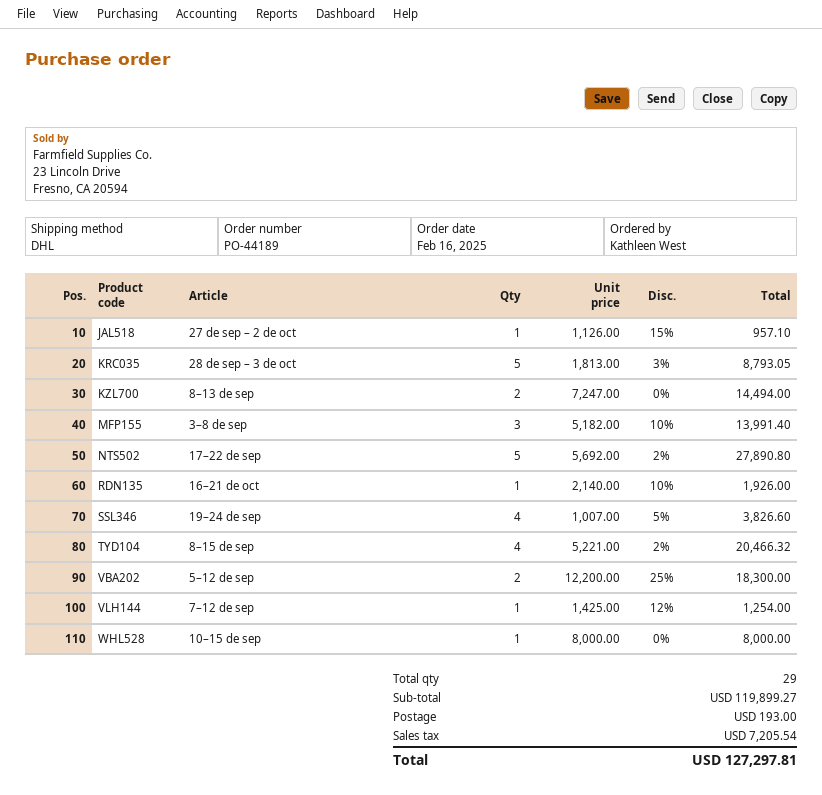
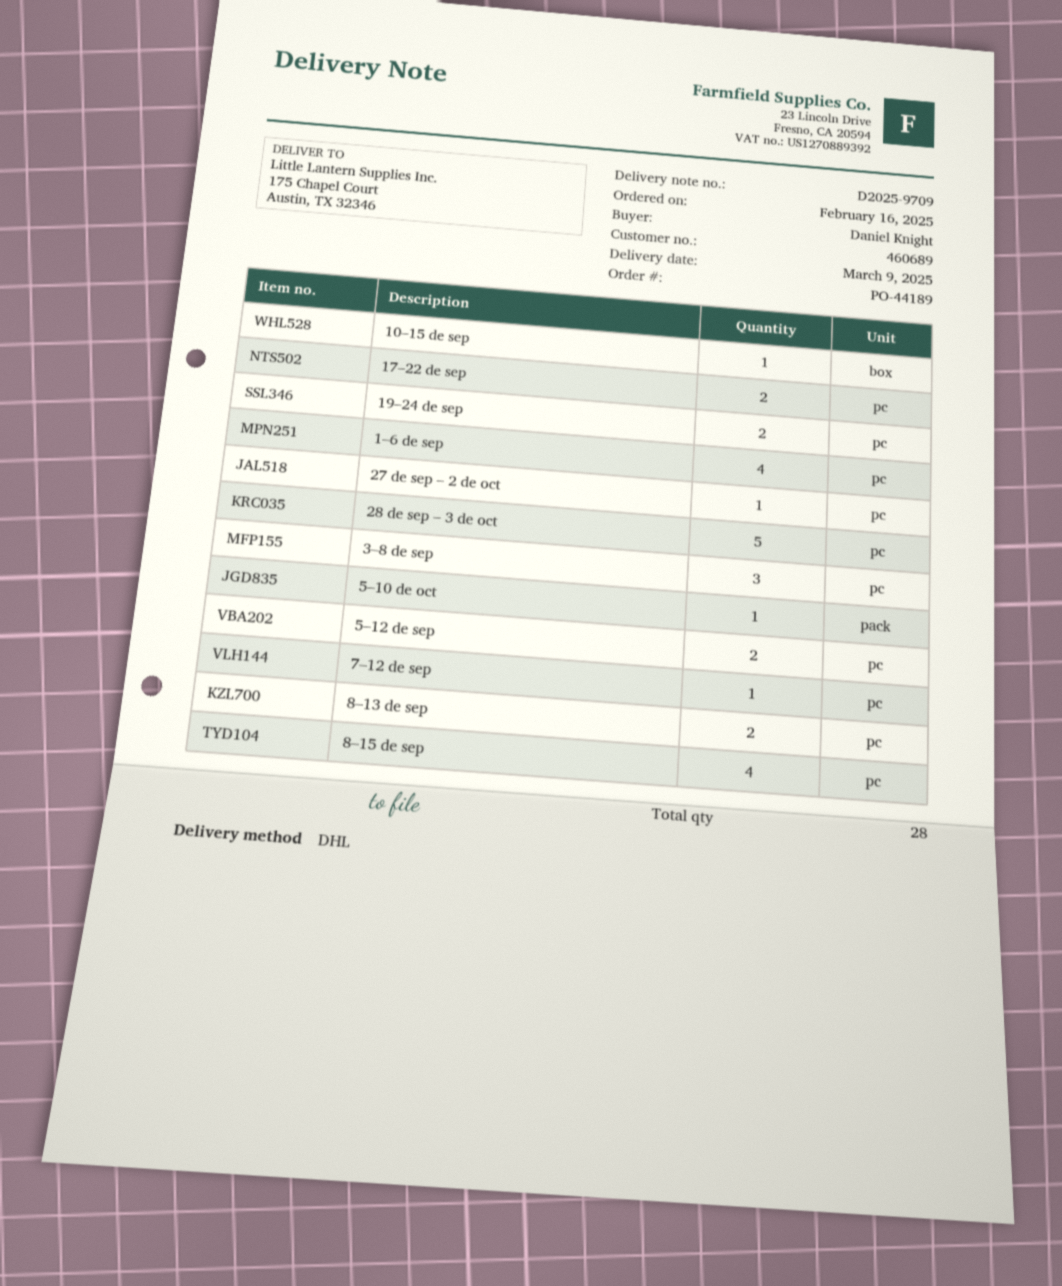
ordered by: Kathleen West -> Daniel Knight
17–22 de sep: 5 -> 2
16–21 de oct: 1 -> none
19–24 de sep: 4 -> 2
1–6 de sep: none -> 4
5–10 de oct: none -> 1
total quantity: 29 -> 28

